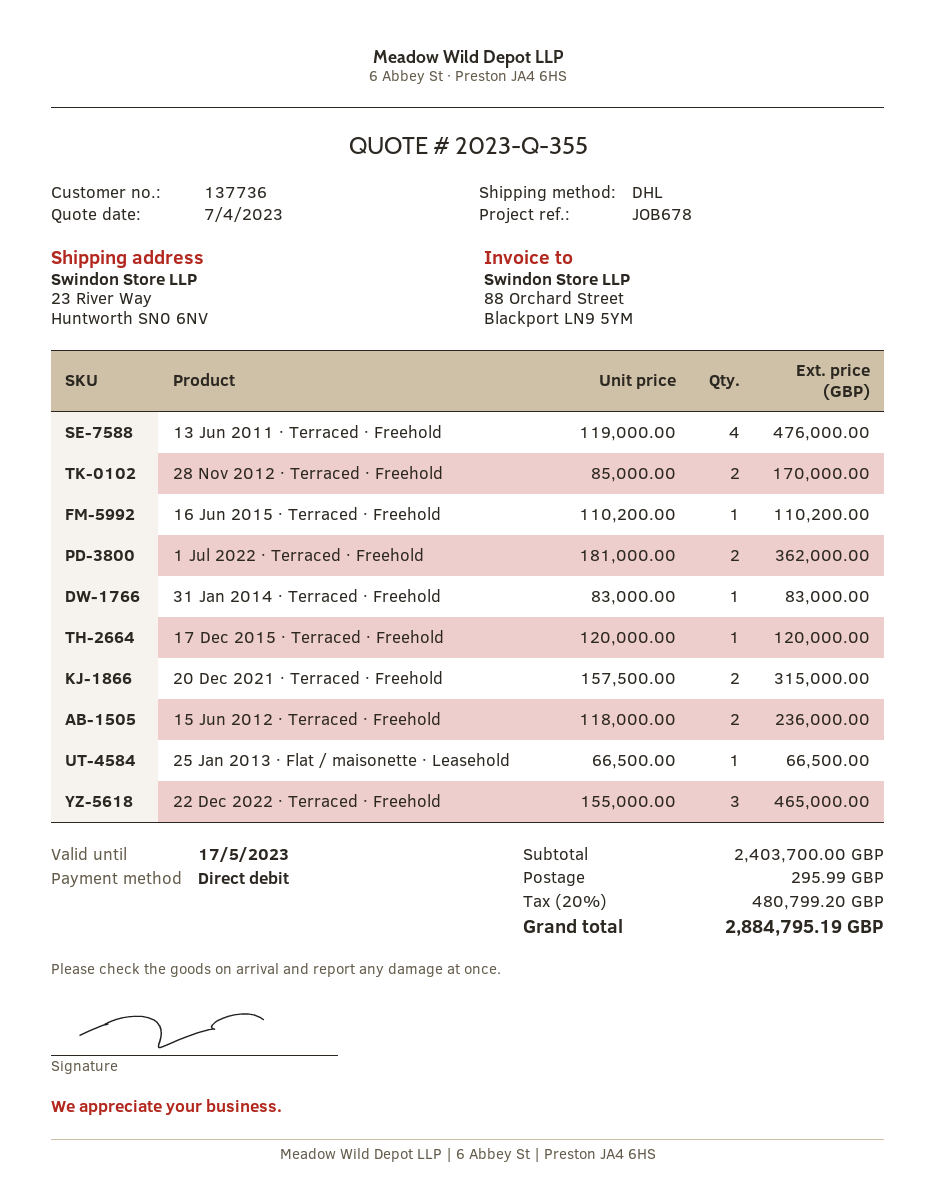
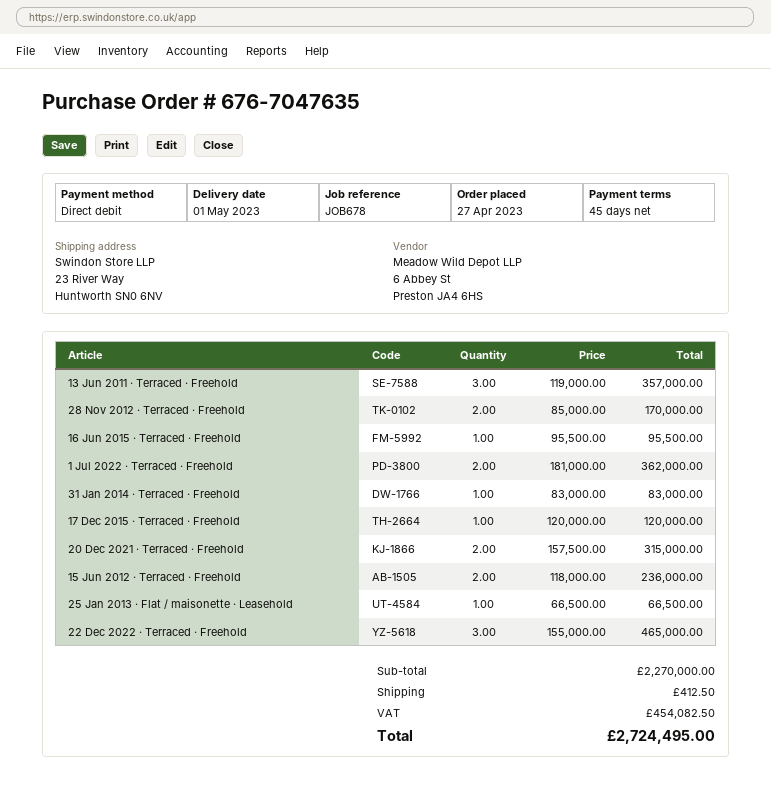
13 Jun 2011 · Terraced · Freehold: 4 x 119000.00 = 476000.00 -> 3 x 119000.00 = 357000.00
16 Jun 2015 · Terraced · Freehold: 1 x 110200.00 = 110200.00 -> 1 x 95500.00 = 95500.00
subtotal: 2403700.00 -> 2270000.00
shipping: 295.99 -> 412.50
tax: 480799.20 -> 454082.50
total: 2884795.19 -> 2724495.00

